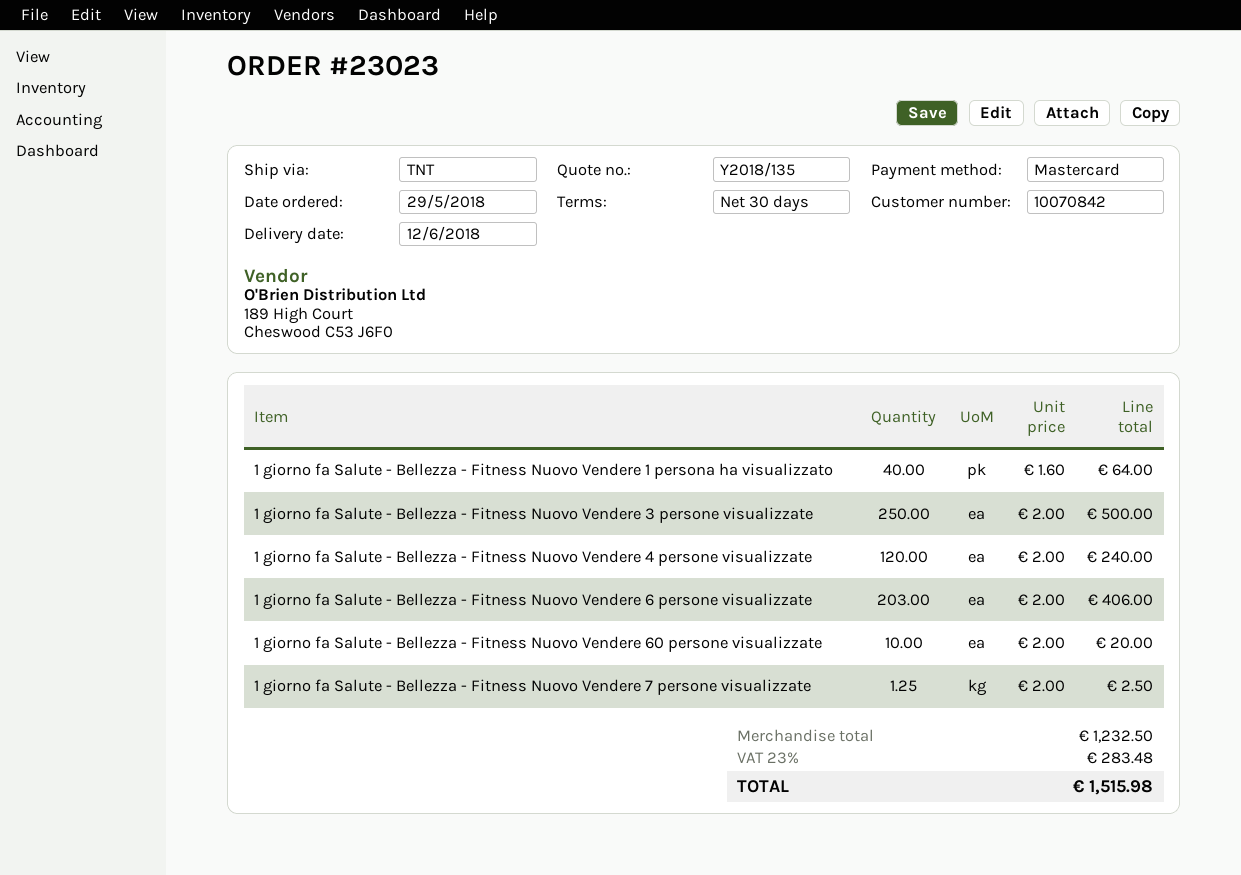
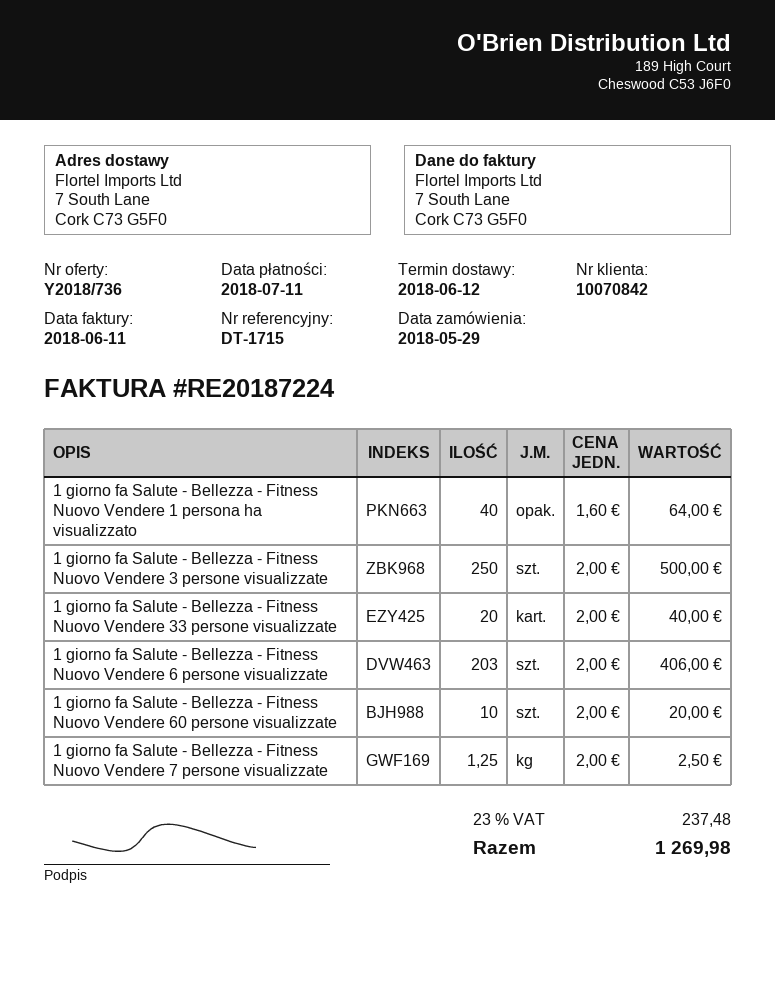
quote number: Y2018/135 -> Y2018/736
1 giorno fa Salute - Bellezza - Fitness Nuovo Vendere 4 persone visualizzate: 120 x 2.00 = 240.00 -> none
1 giorno fa Salute - Bellezza - Fitness Nuovo Vendere 33 persone visualizzate: none -> 20 x 2.00 = 40.00
tax: 23% = 283.48 -> 23% = 237.48
total: 1515.98 -> 1269.98

